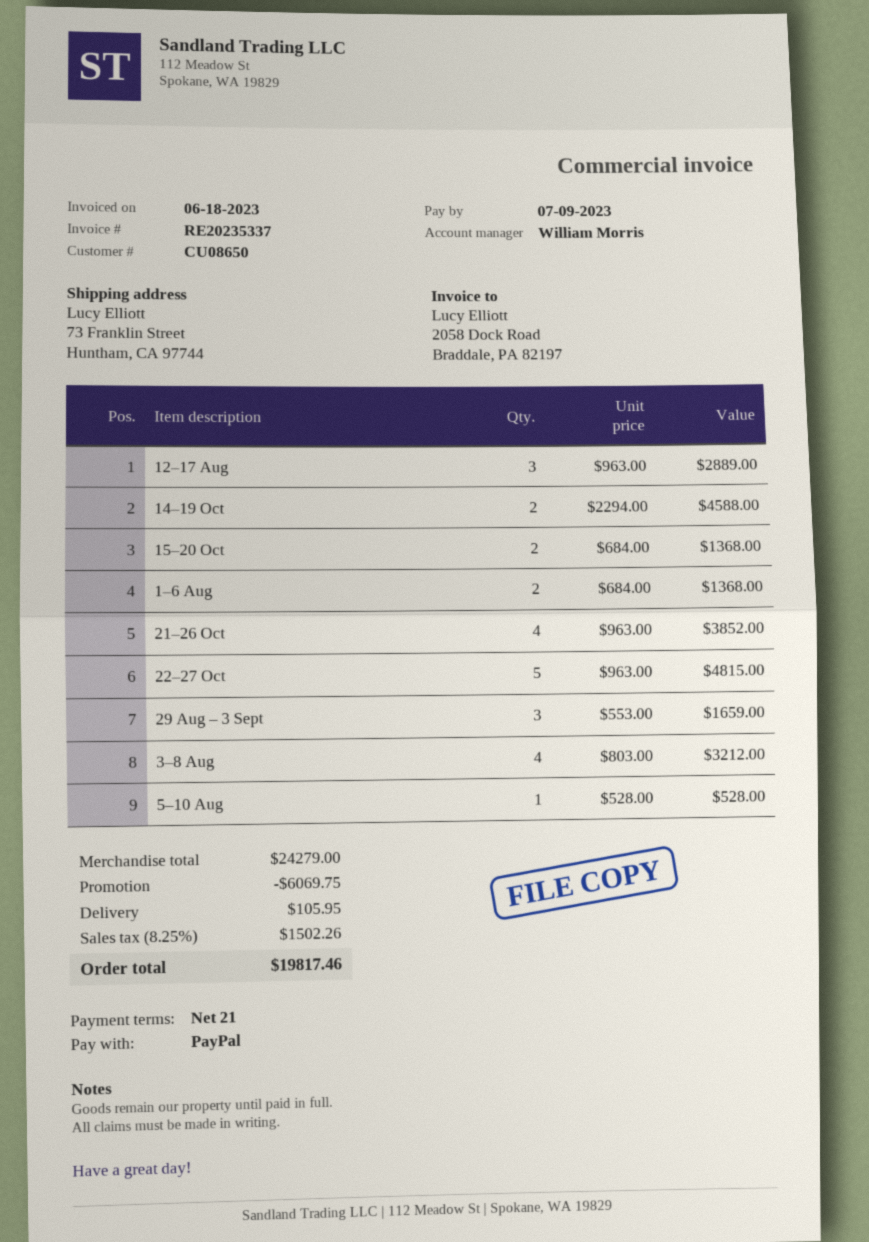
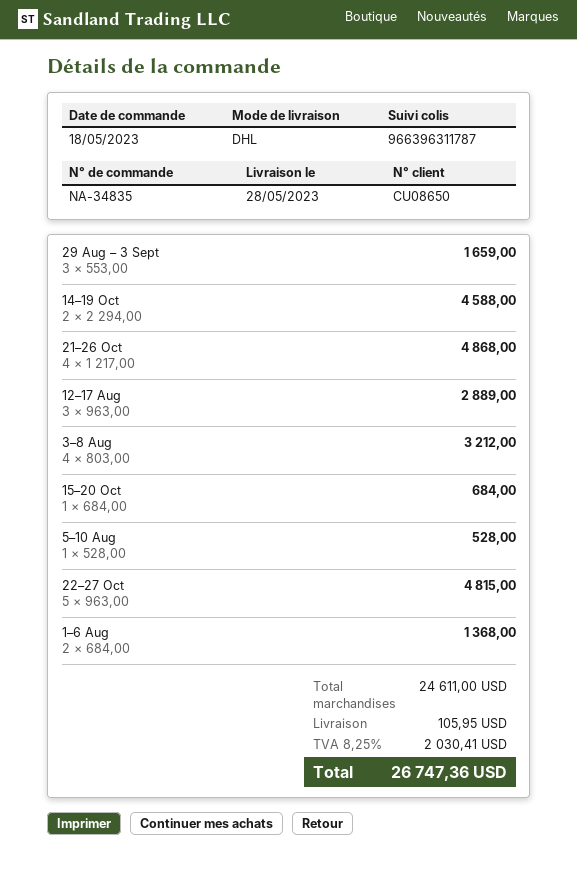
15–20 Oct: 2 x 684.00 = 1368.00 -> 1 x 684.00 = 684.00
21–26 Oct: 4 x 963.00 = 3852.00 -> 4 x 1217.00 = 4868.00
subtotal: 24279.00 -> 24611.00
discount: 6069.75 -> none
tax: 8.25% = 1502.26 -> 8.25% = 2030.41
total: 19817.46 -> 26747.36

